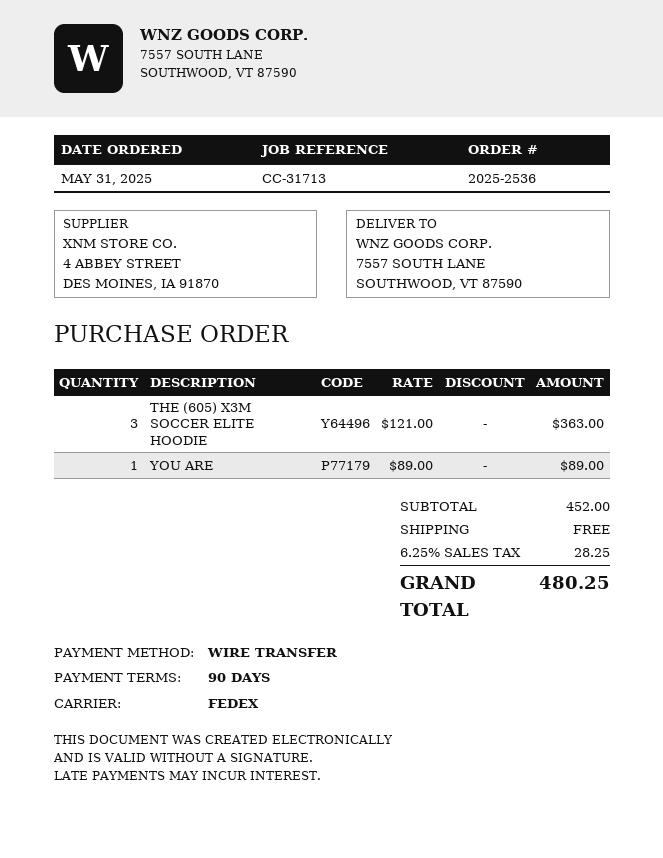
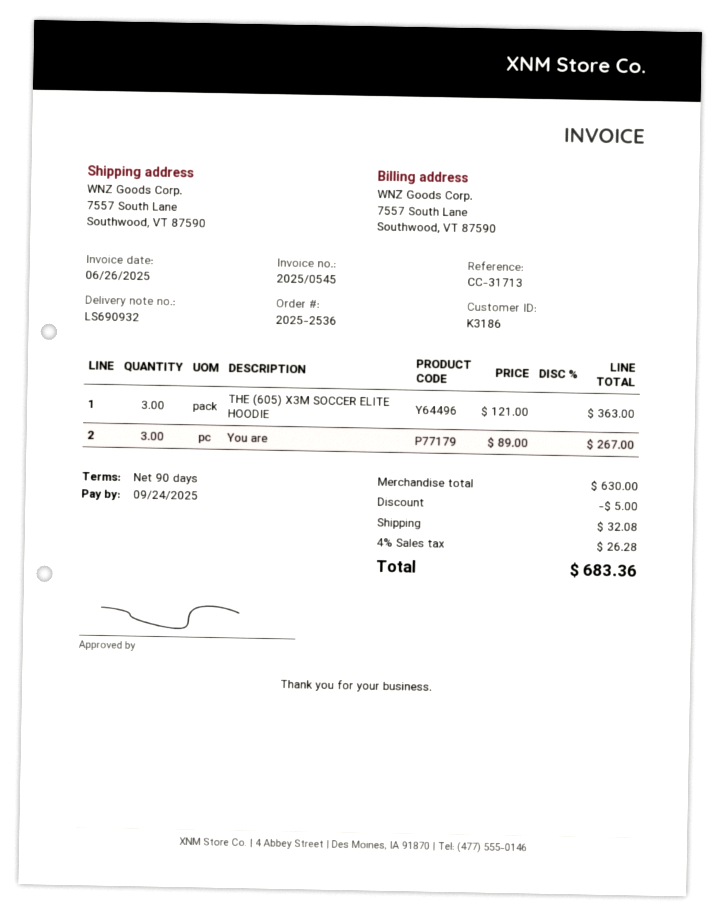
YOU ARE: 1 x 89.00 = 89.00 -> 3 x 89.00 = 267.00
subtotal: 452.00 -> 630.00
discount: none -> 5.00
shipping: 0.00 -> 32.08
tax: 6.25% = 28.25 -> 4% = 26.28
total: 480.25 -> 683.36

